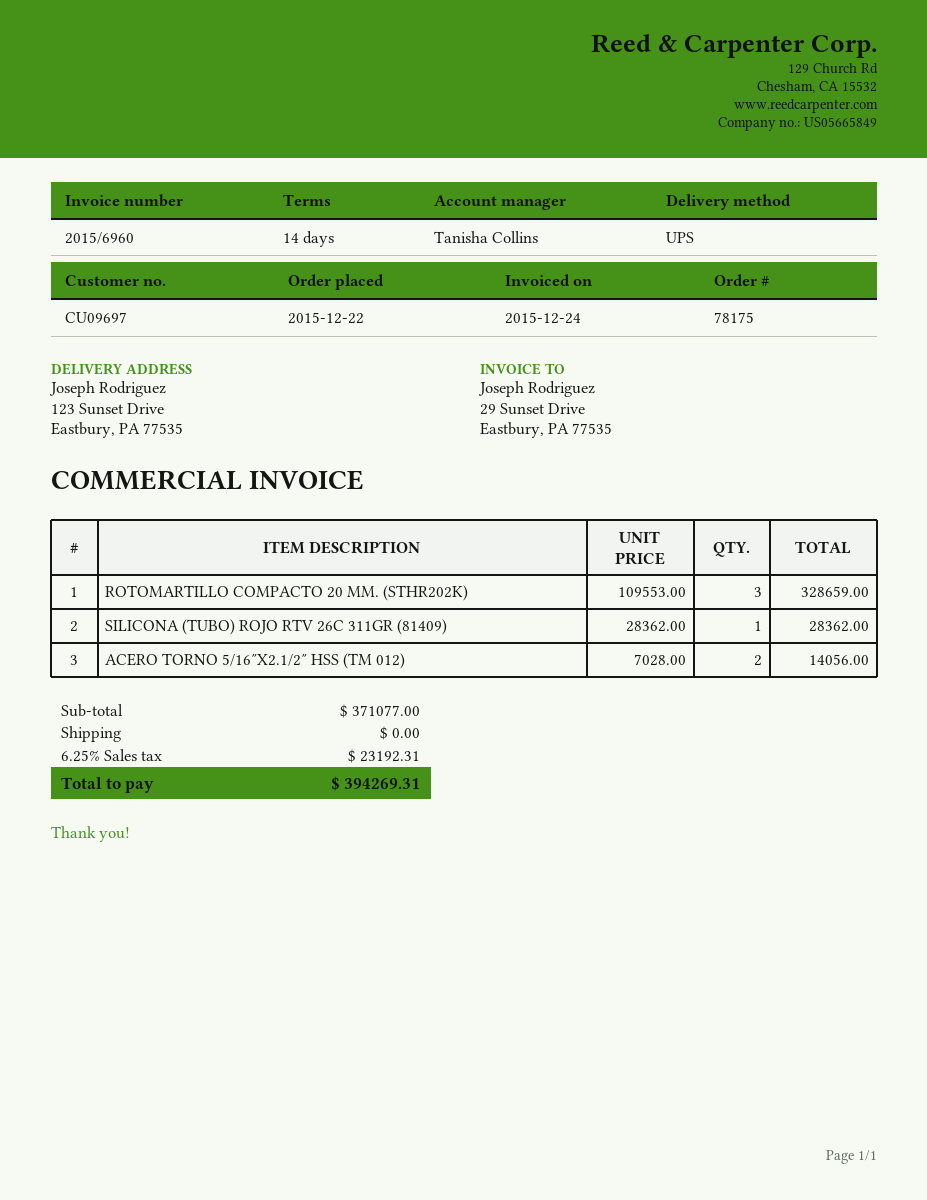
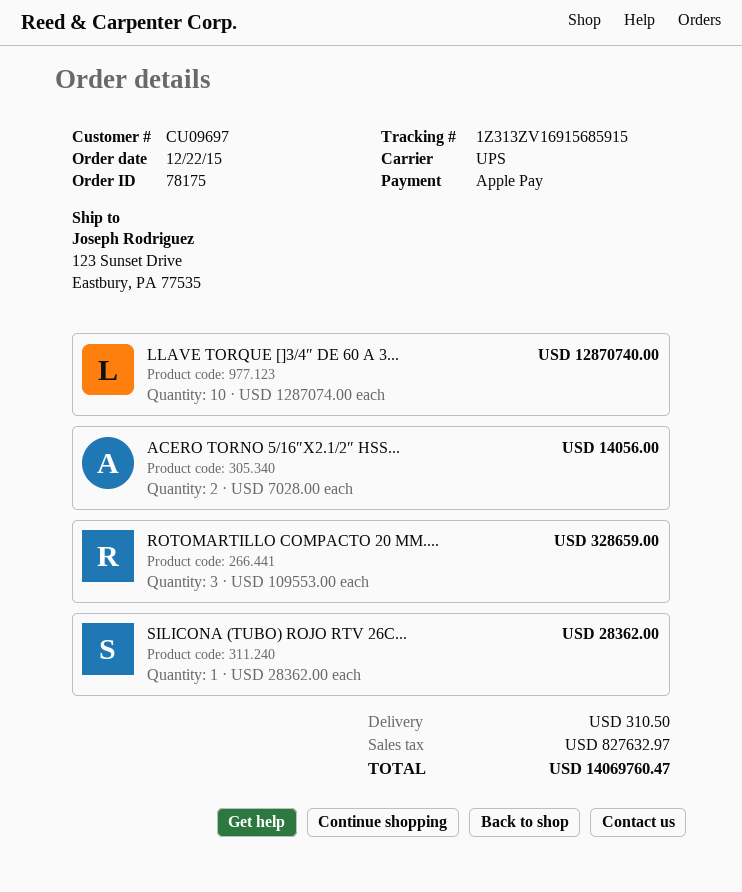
LLAVE TORQUE []3/4″ DE 60 A 3...: none -> 10 x 1287074.00 = 12870740.00
shipping: 0.00 -> 310.50
tax: 23192.31 -> 827632.97
total: 394269.31 -> 14069760.47

